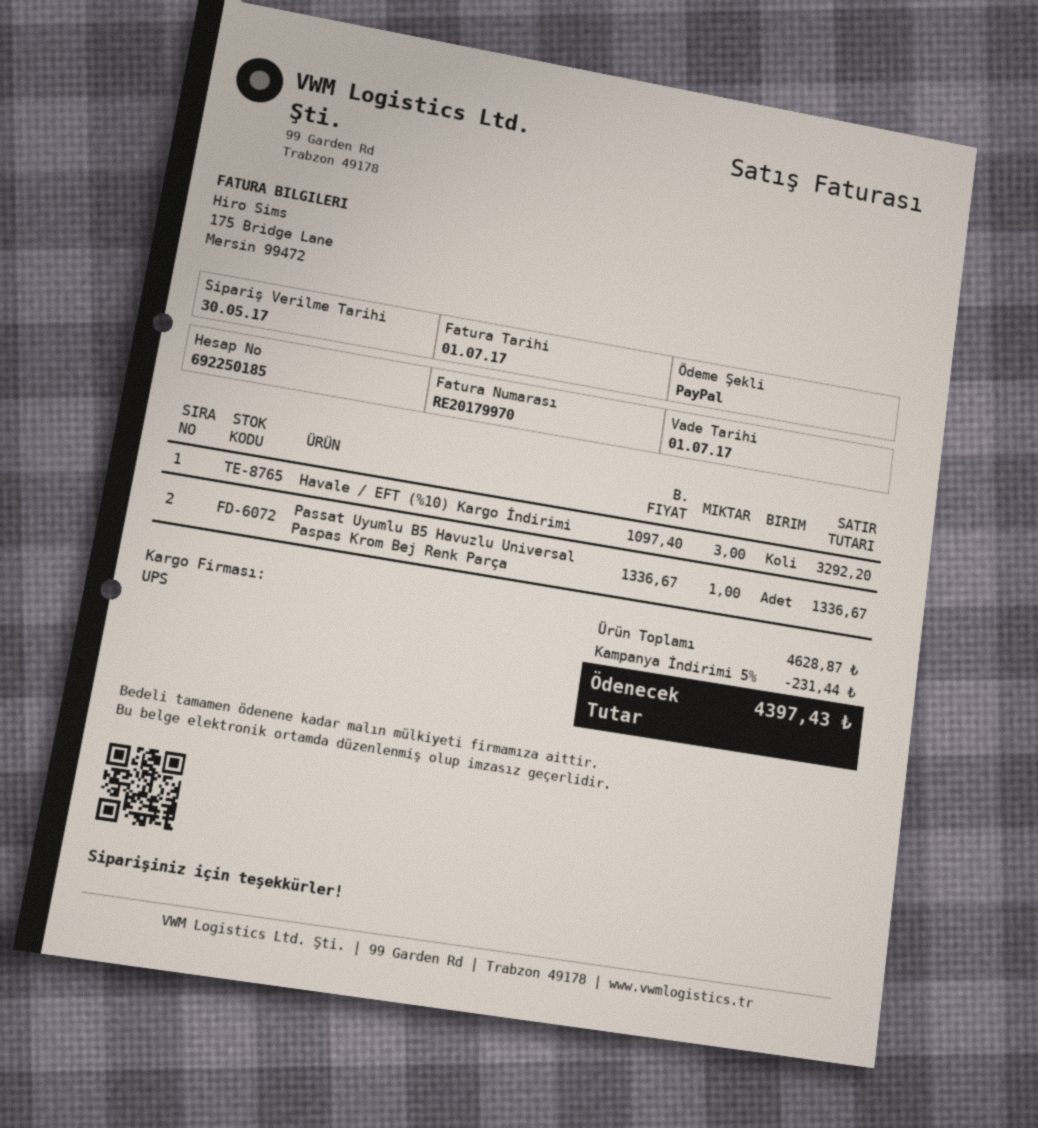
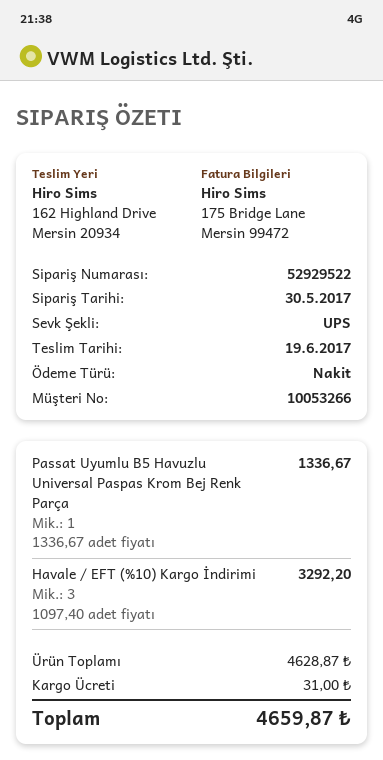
payment method: PayPal -> cash
discount: 5% = 231.44 -> none
shipping: none -> 31.00
total: 4397.43 -> 4659.87

